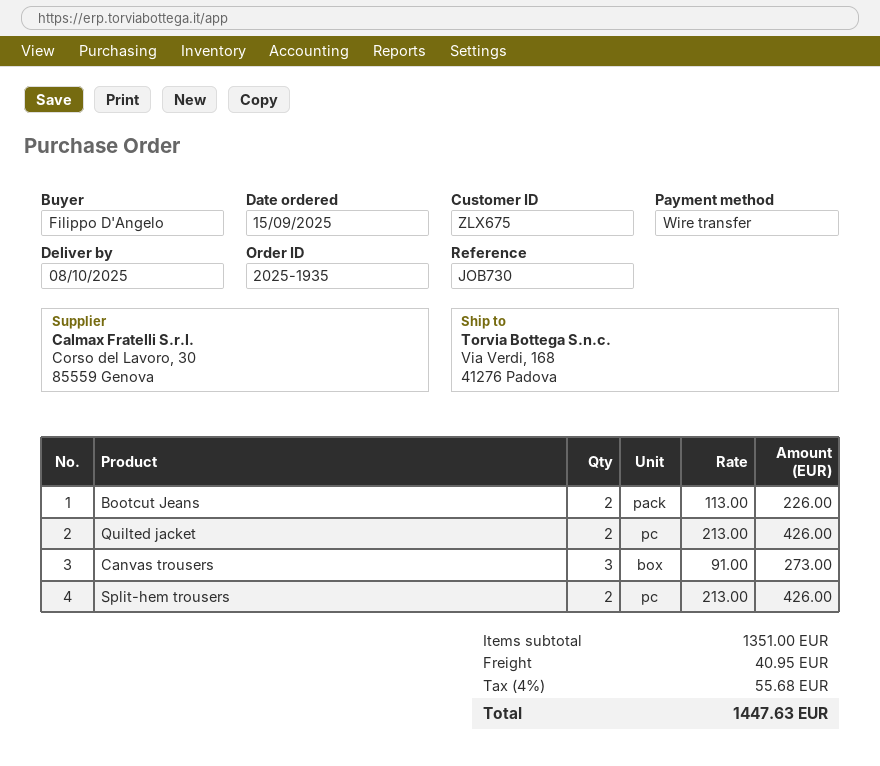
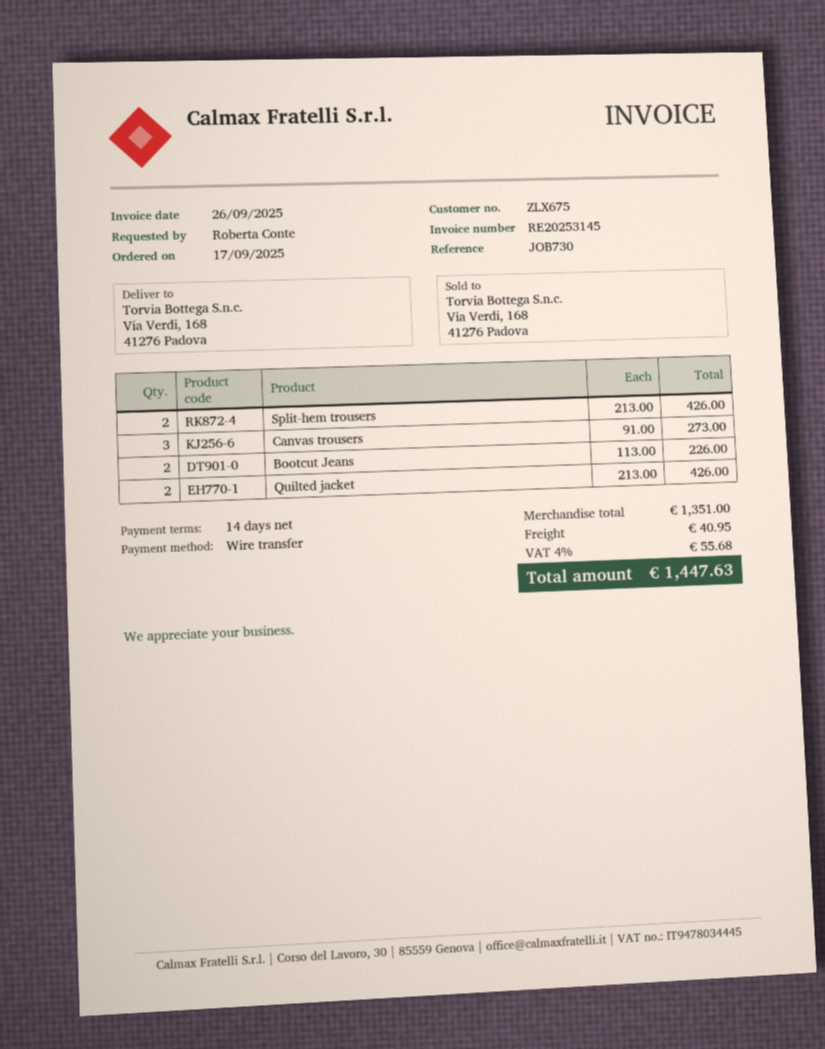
order date: 2025-09-15 -> 2025-09-17
ordered by: Filippo D'Angelo -> Roberta Conte

